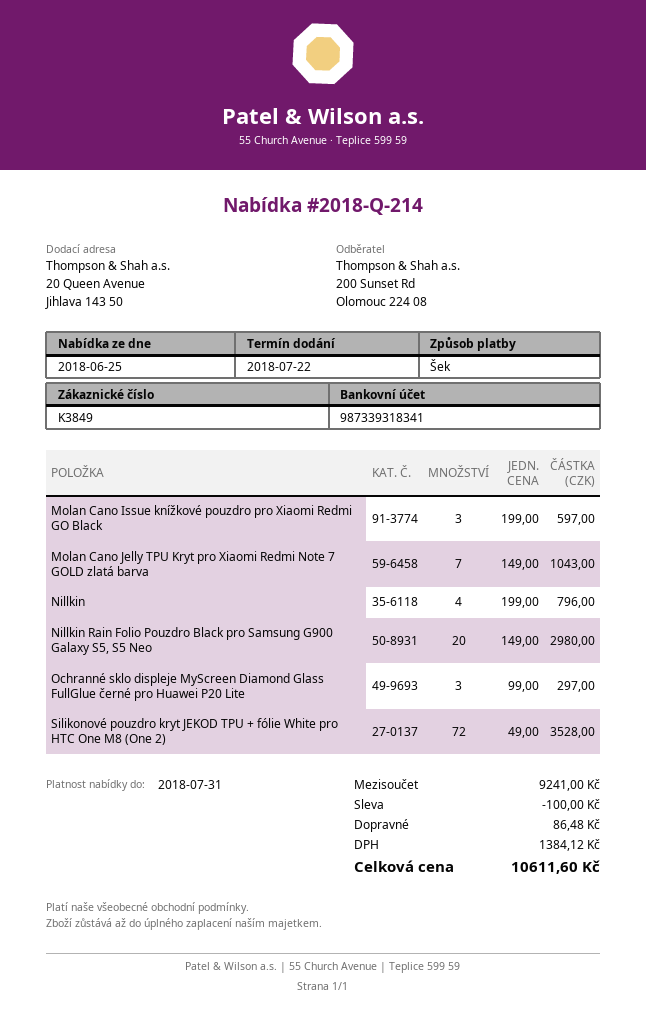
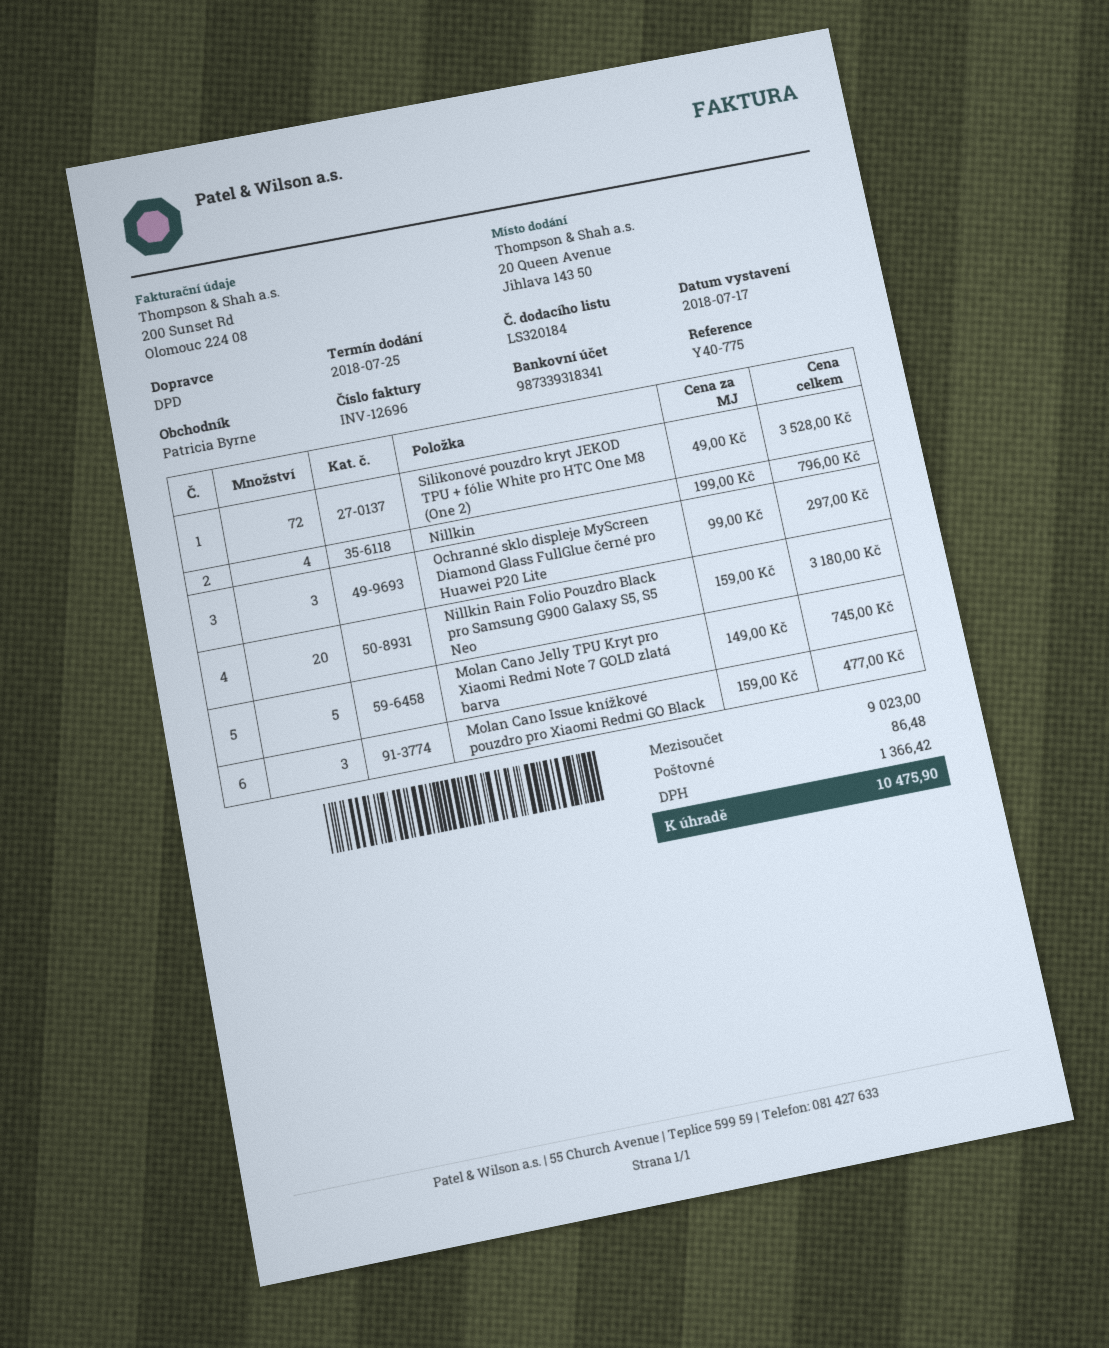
delivery date: 2018-07-22 -> 2018-07-25
Molan Cano Issue knížkové pouzdro pro Xiaomi Redmi GO Black: 3 x 199.00 = 597.00 -> 3 x 159.00 = 477.00
Molan Cano Jelly TPU Kryt pro Xiaomi Redmi Note 7 GOLD zlatá barva: 7 x 149.00 = 1043.00 -> 5 x 149.00 = 745.00
Nillkin Rain Folio Pouzdro Black pro Samsung G900 Galaxy S5, S5 Neo: 20 x 149.00 = 2980.00 -> 20 x 159.00 = 3180.00
subtotal: 9241.00 -> 9023.00
discount: 100.00 -> none
tax: 1384.12 -> 1366.42
total: 10611.60 -> 10475.90

